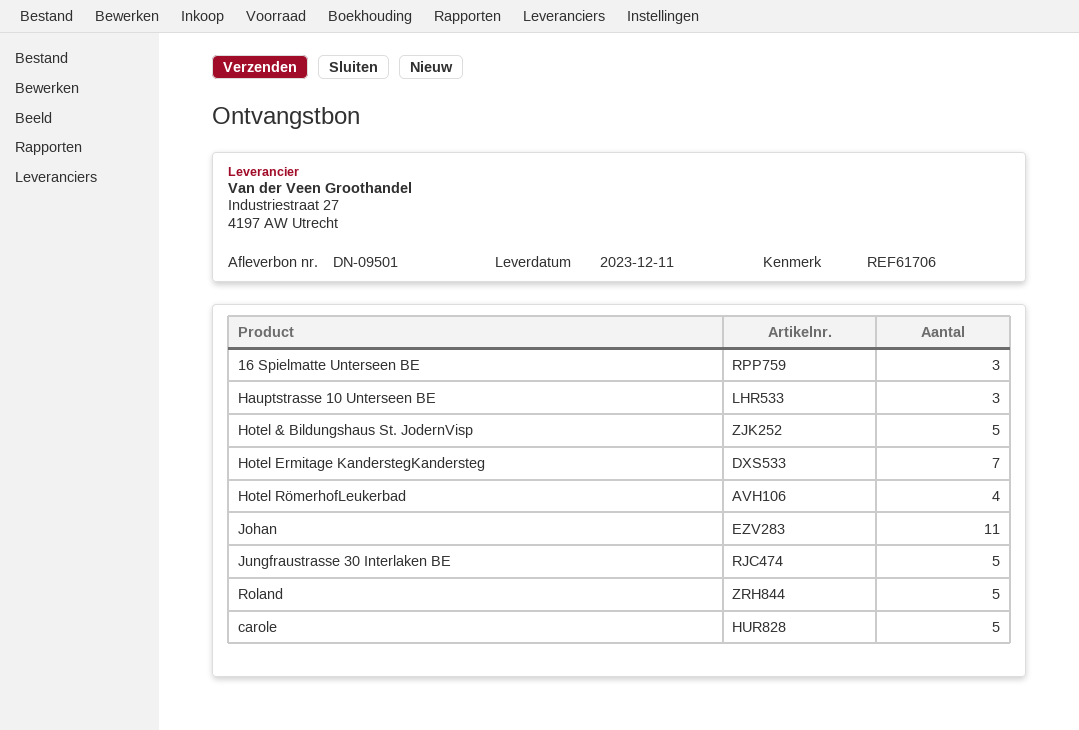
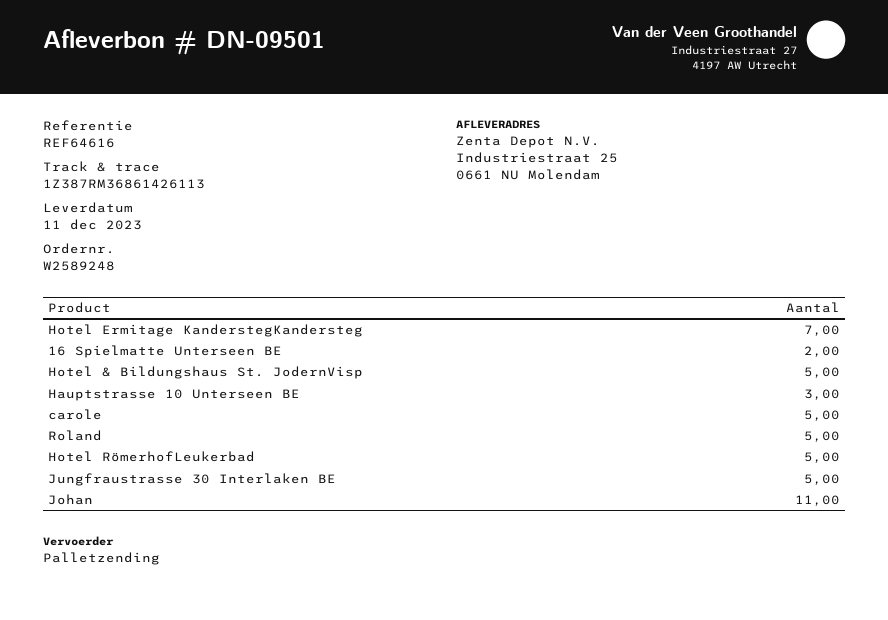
reference: REF61706 -> REF64616
16 Spielmatte Unterseen BE: 3 -> 2
Hotel RömerhofLeukerbad: 4 -> 5

